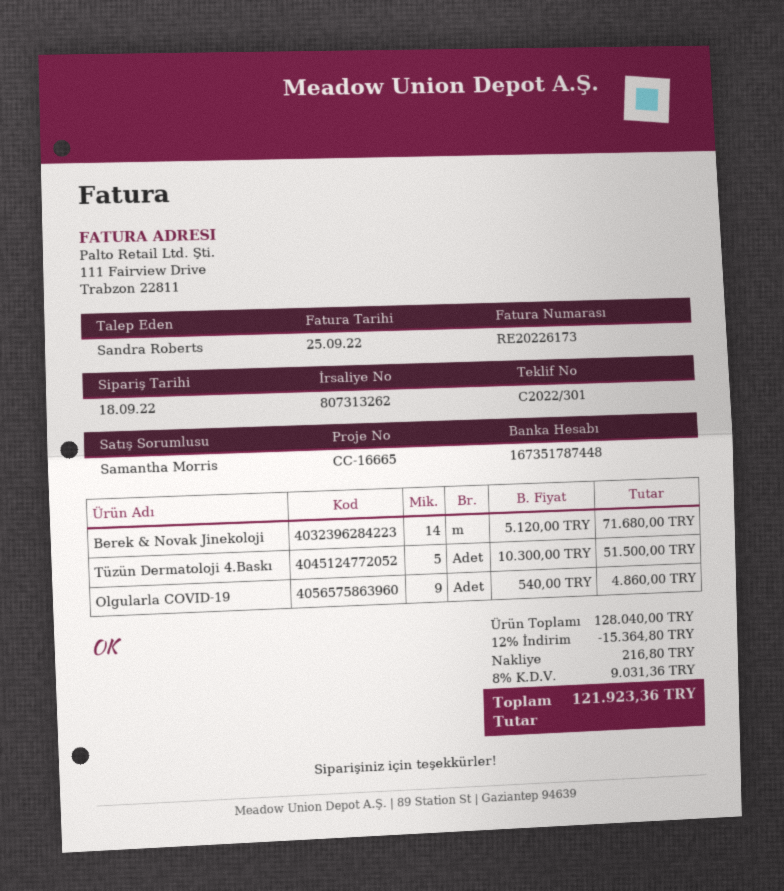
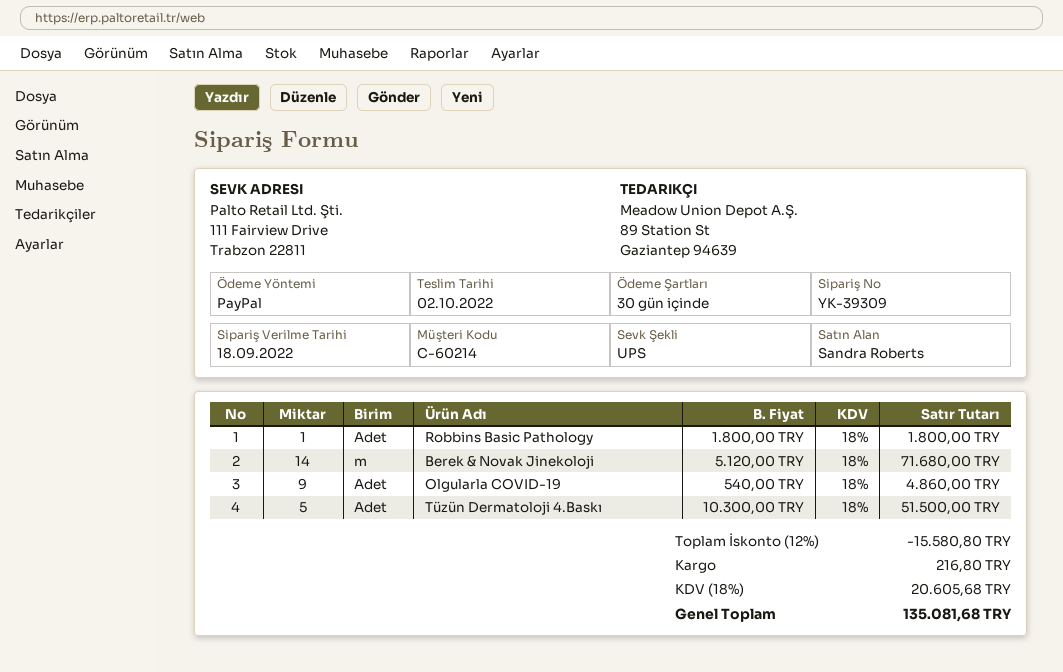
Robbins Basic Pathology: none -> 1 x 1800.00 = 1800.00
discount: 12% = 15364.80 -> 12% = 15580.80
tax: 8% = 9031.36 -> 18% = 20605.68
total: 121923.36 -> 135081.68

